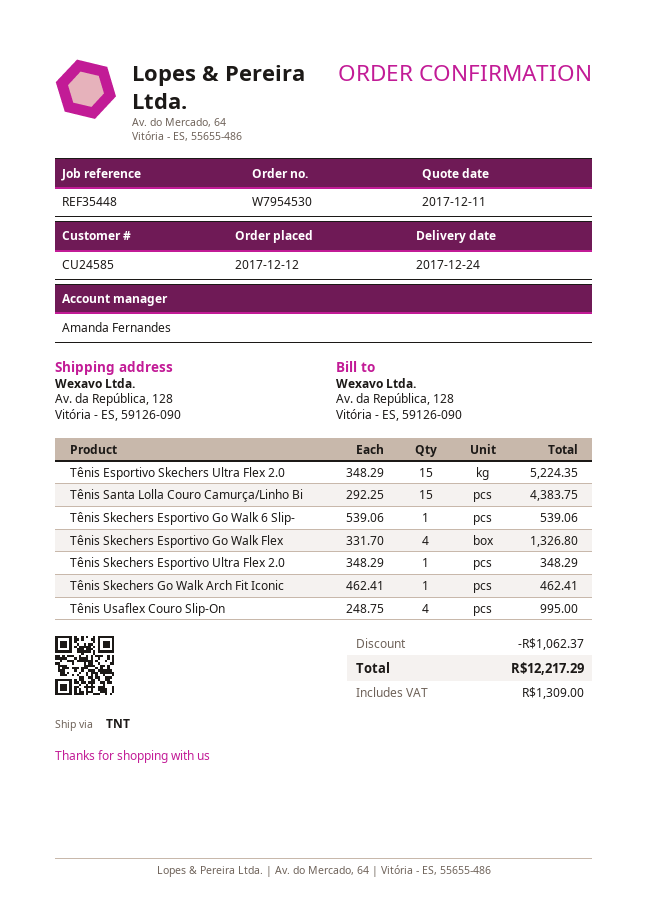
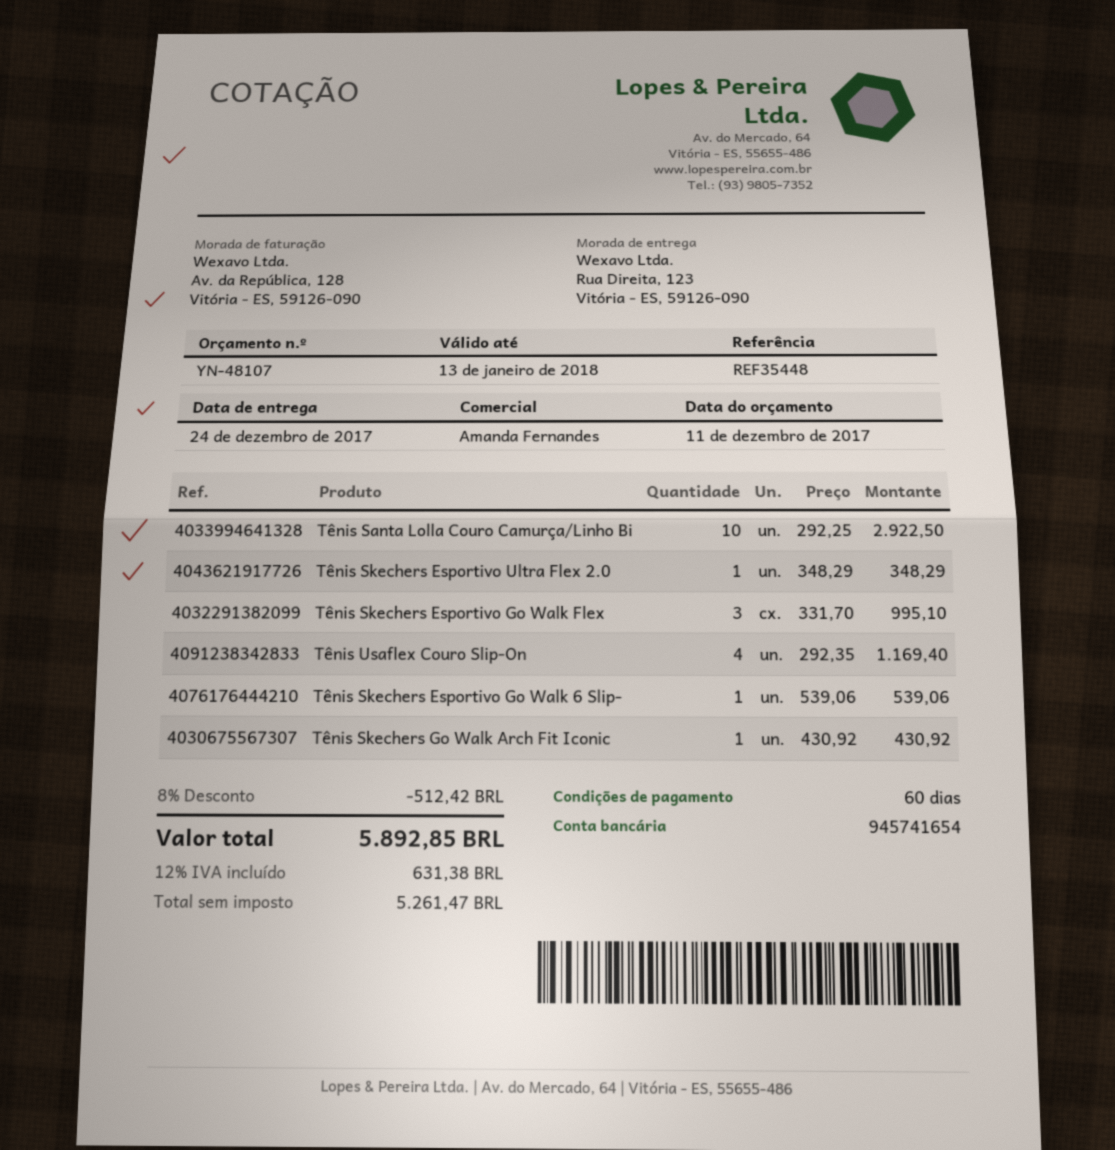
ship to: Av. da República, 128, Vitória - ES, 59126-090 -> Rua Direita, 123, Vitória - ES, 59126-090
Tênis Esportivo Skechers Ultra Flex 2.0: 15 x 348.29 = 5224.35 -> none
Tênis Santa Lolla Couro Camurça/Linho Bi: 15 x 292.25 = 4383.75 -> 10 x 292.25 = 2922.50
Tênis Skechers Esportivo Go Walk Flex: 4 x 331.70 = 1326.80 -> 3 x 331.70 = 995.10
Tênis Skechers Go Walk Arch Fit Iconic: 1 x 462.41 = 462.41 -> 1 x 430.92 = 430.92
Tênis Usaflex Couro Slip-On: 4 x 248.75 = 995.00 -> 4 x 292.35 = 1169.40
discount: 1062.37 -> 512.42
tax: 1309.00 -> 631.38
total: 12217.29 -> 5892.85

